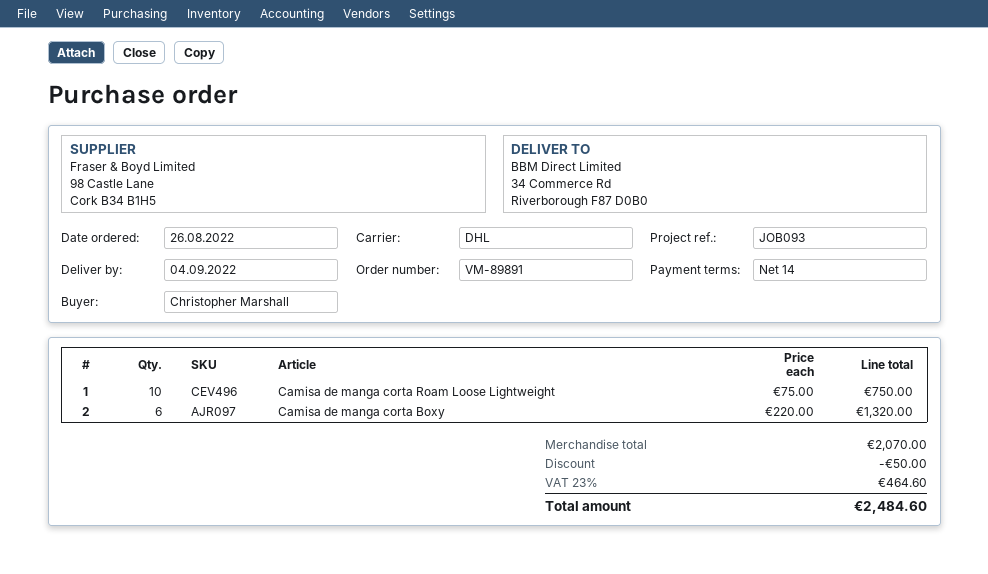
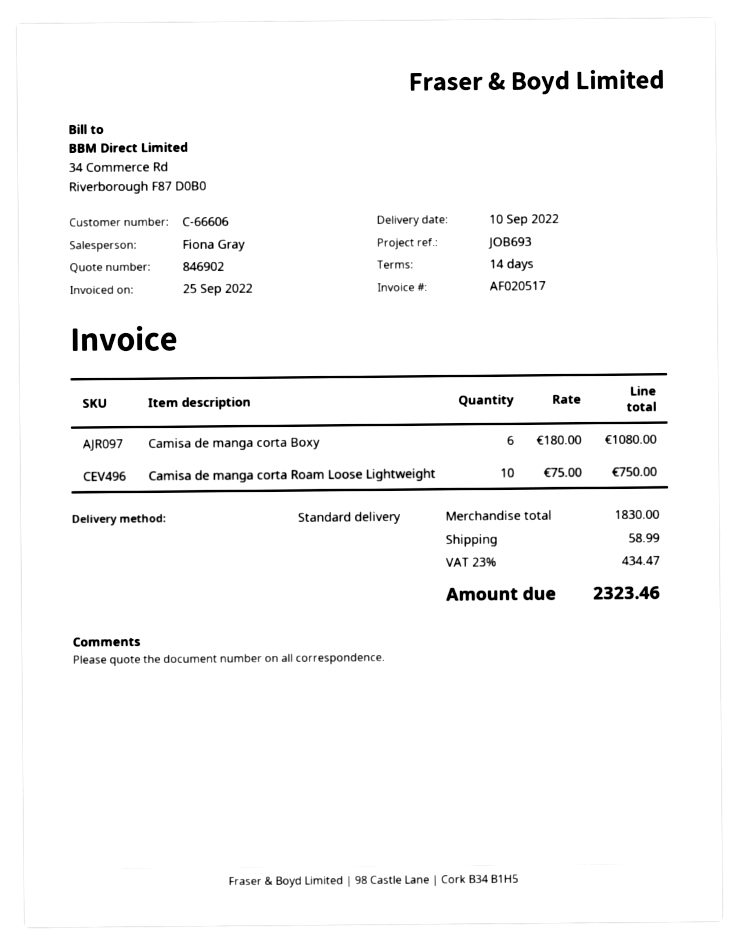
delivery date: 2022-09-04 -> 2022-09-10
reference: JOB093 -> JOB693
shipping method: DHL -> standard
Camisa de manga corta Boxy: 6 x 220.00 = 1320.00 -> 6 x 180.00 = 1080.00
subtotal: 2070.00 -> 1830.00
discount: 50.00 -> none
shipping: none -> 58.99
tax: 23% = 464.60 -> 23% = 434.47
total: 2484.60 -> 2323.46

